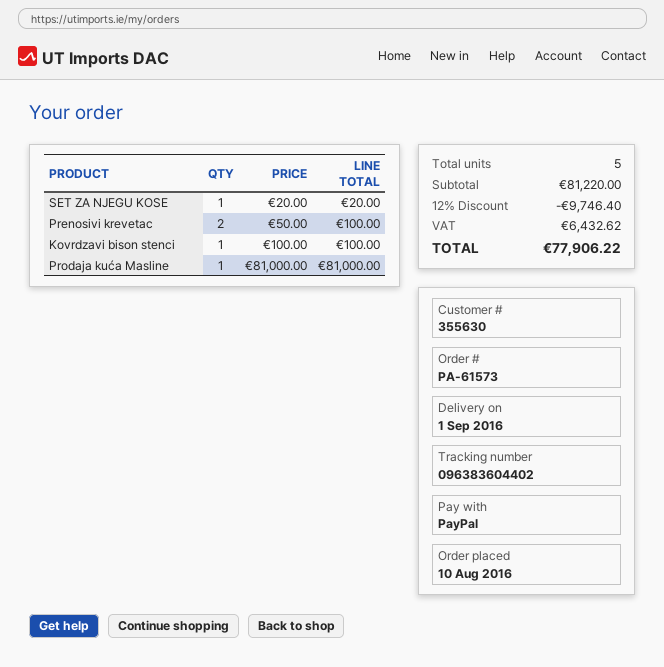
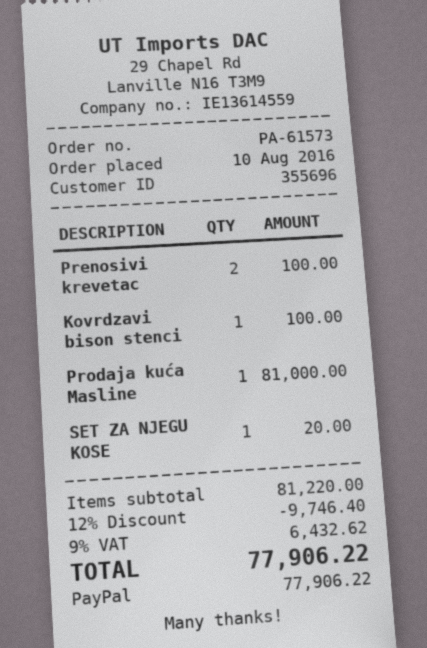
customer number: 355630 -> 355696

